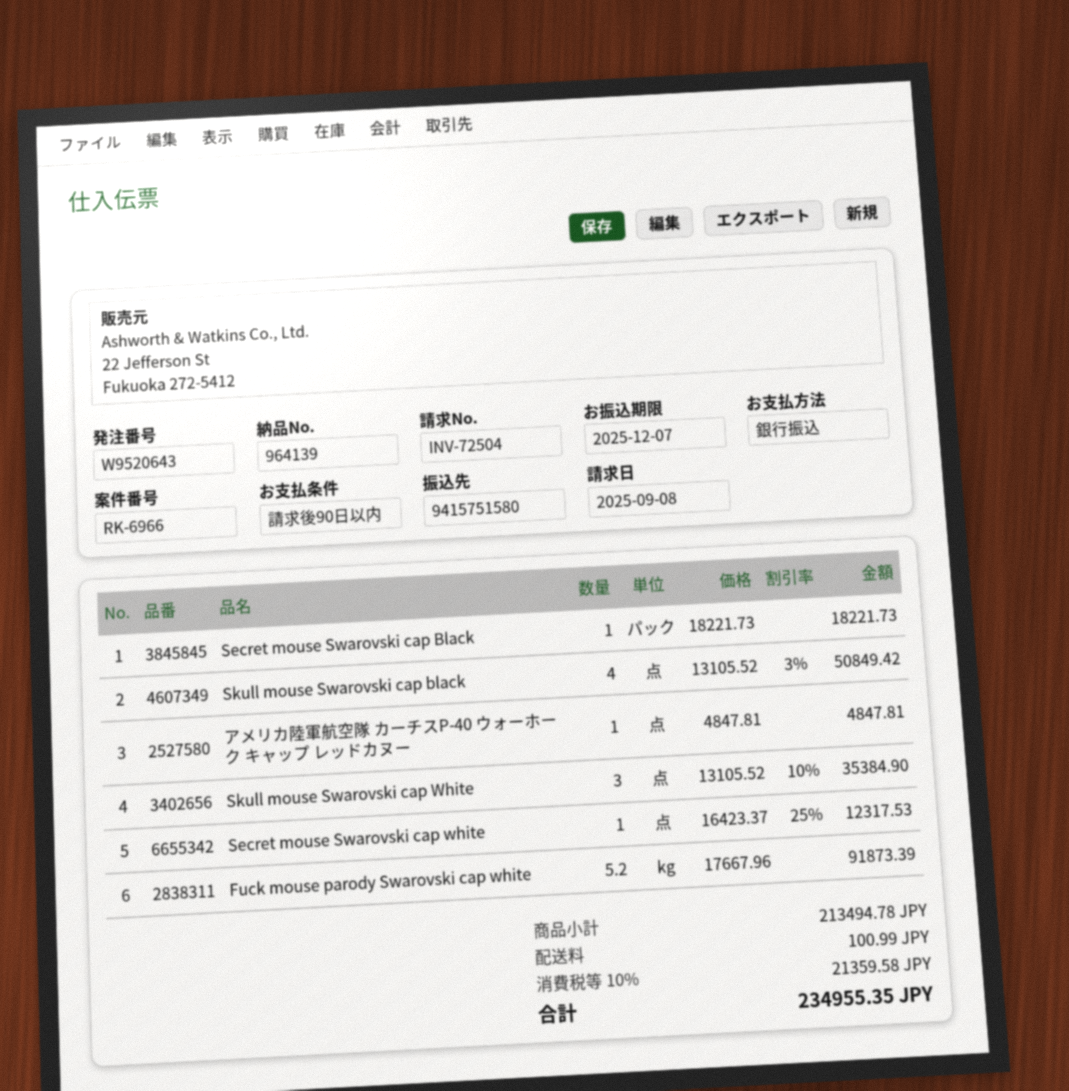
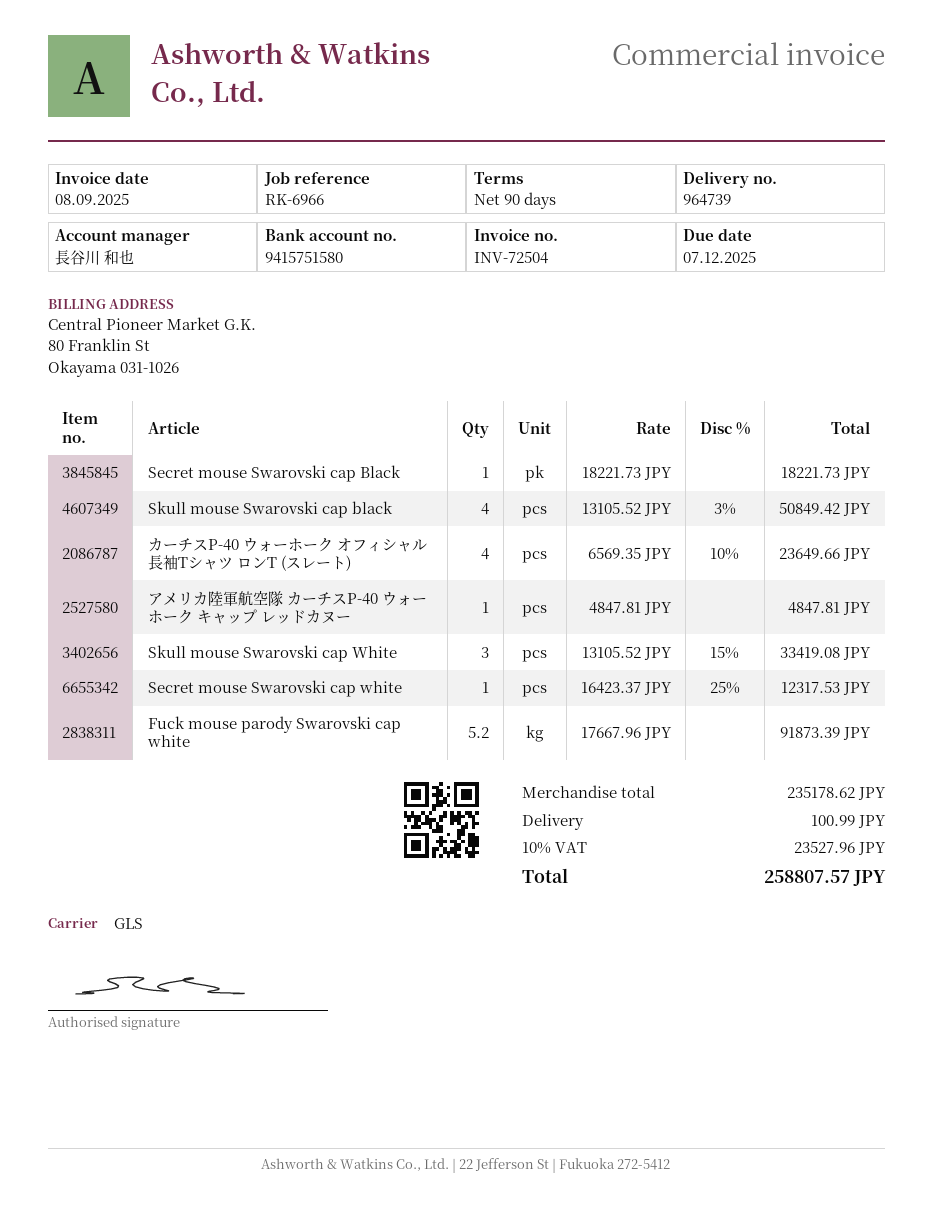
delivery note number: 964139 -> 964739
Skull mouse Swarovski cap White: 3 x 13105.52 - 10% = 35384.90 -> 3 x 13105.52 - 15% = 33419.08
カーチスP-40 ウォーホーク オフィシャル 長袖Tシャツ ロンT (スレート): none -> 4 x 6569.35 - 10% = 23649.66
subtotal: 213494.78 -> 235178.62
tax: 10% = 21359.58 -> 10% = 23527.96
total: 234955.35 -> 258807.57

